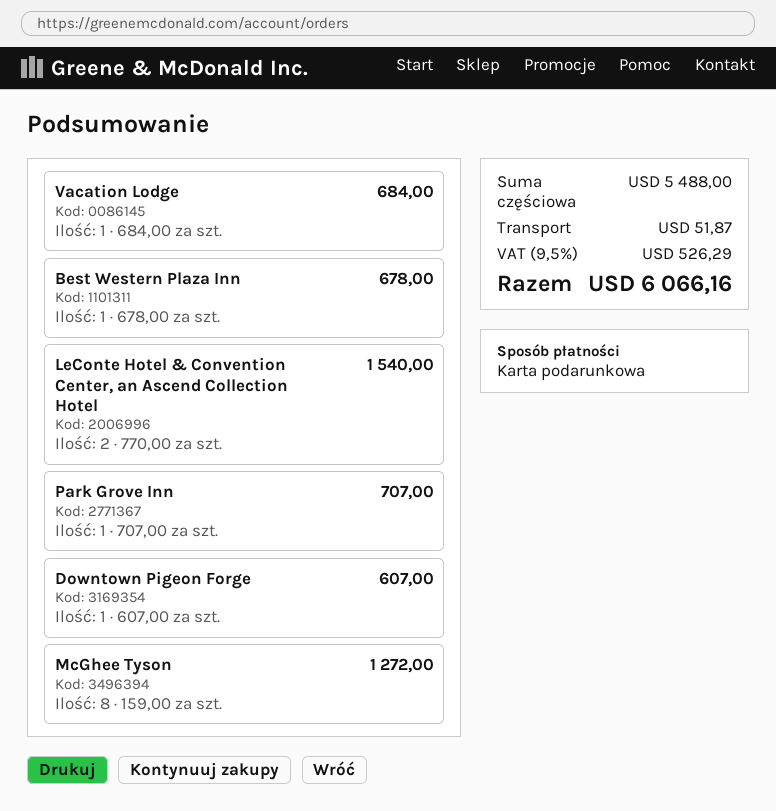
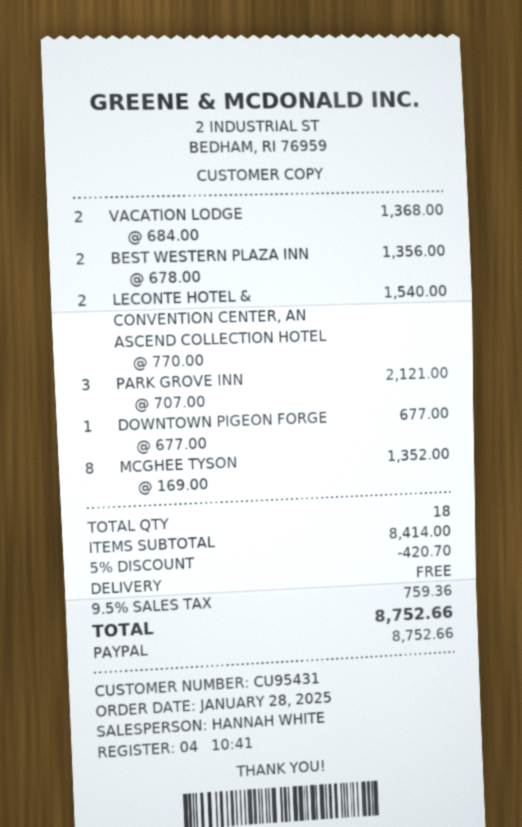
payment method: gift card -> PayPal
Vacation Lodge: 1 x 684.00 = 684.00 -> 2 x 684.00 = 1368.00
Best Western Plaza Inn: 1 x 678.00 = 678.00 -> 2 x 678.00 = 1356.00
Park Grove Inn: 1 x 707.00 = 707.00 -> 3 x 707.00 = 2121.00
Downtown Pigeon Forge: 1 x 607.00 = 607.00 -> 1 x 677.00 = 677.00
McGhee Tyson: 8 x 159.00 = 1272.00 -> 8 x 169.00 = 1352.00
subtotal: 5488.00 -> 8414.00
discount: none -> 5% = 420.70
shipping: 51.87 -> 0.00
tax: 9.5% = 526.29 -> 9.5% = 759.36
total: 6066.16 -> 8752.66

